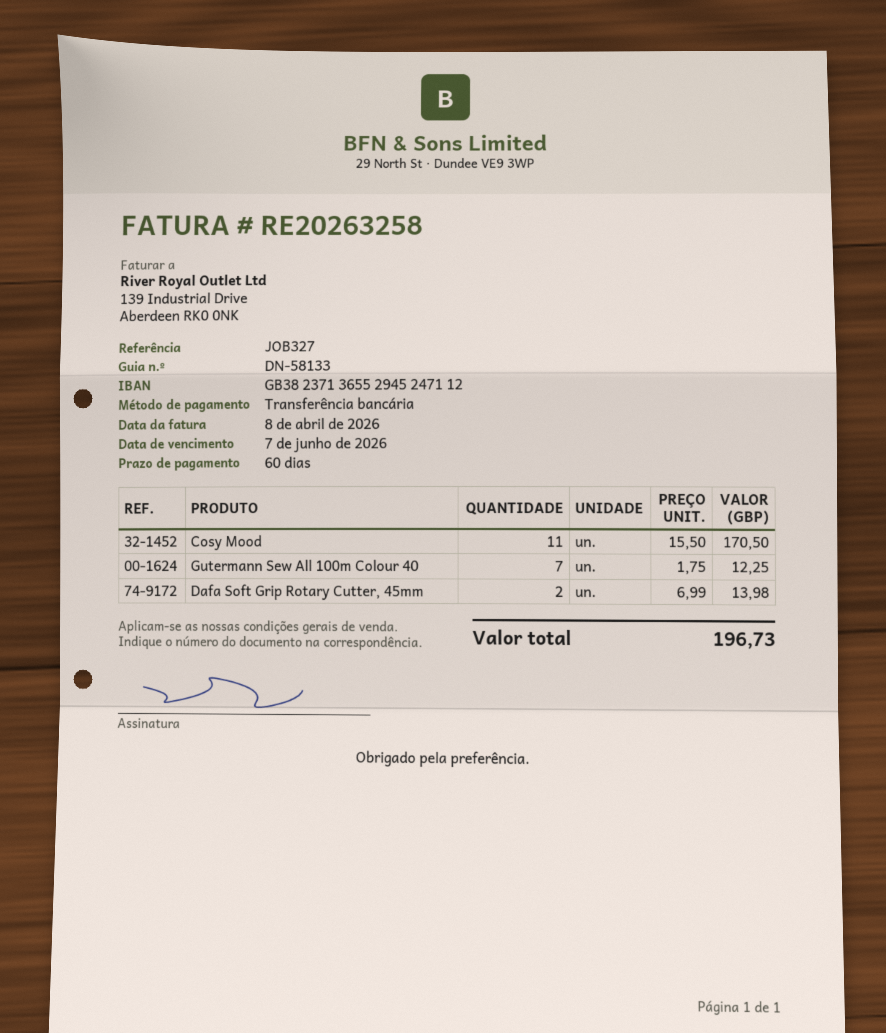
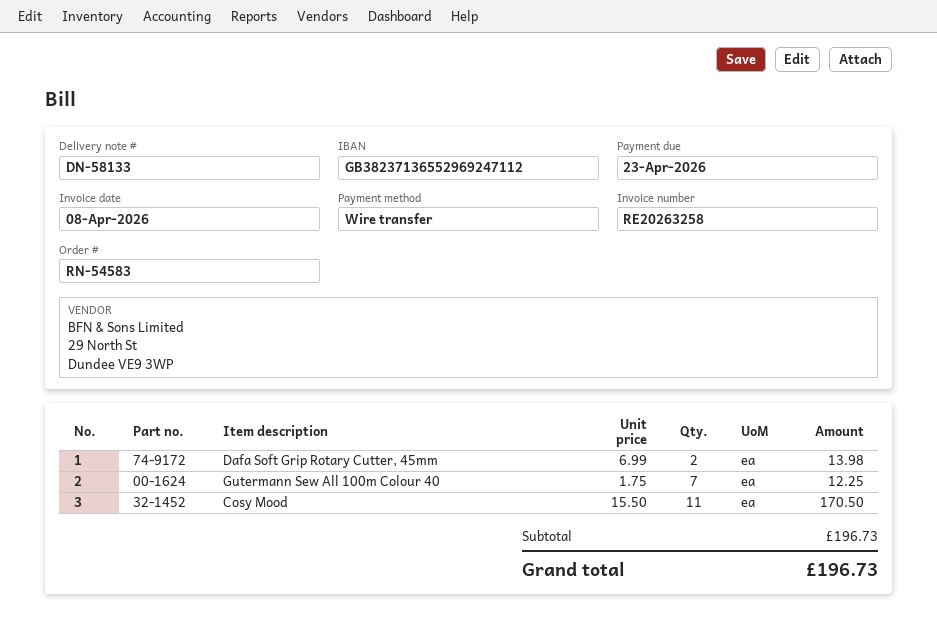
due date: 2026-06-07 -> 2026-04-23
bank account: GB38237136552945247112 -> GB38237136552969247112

